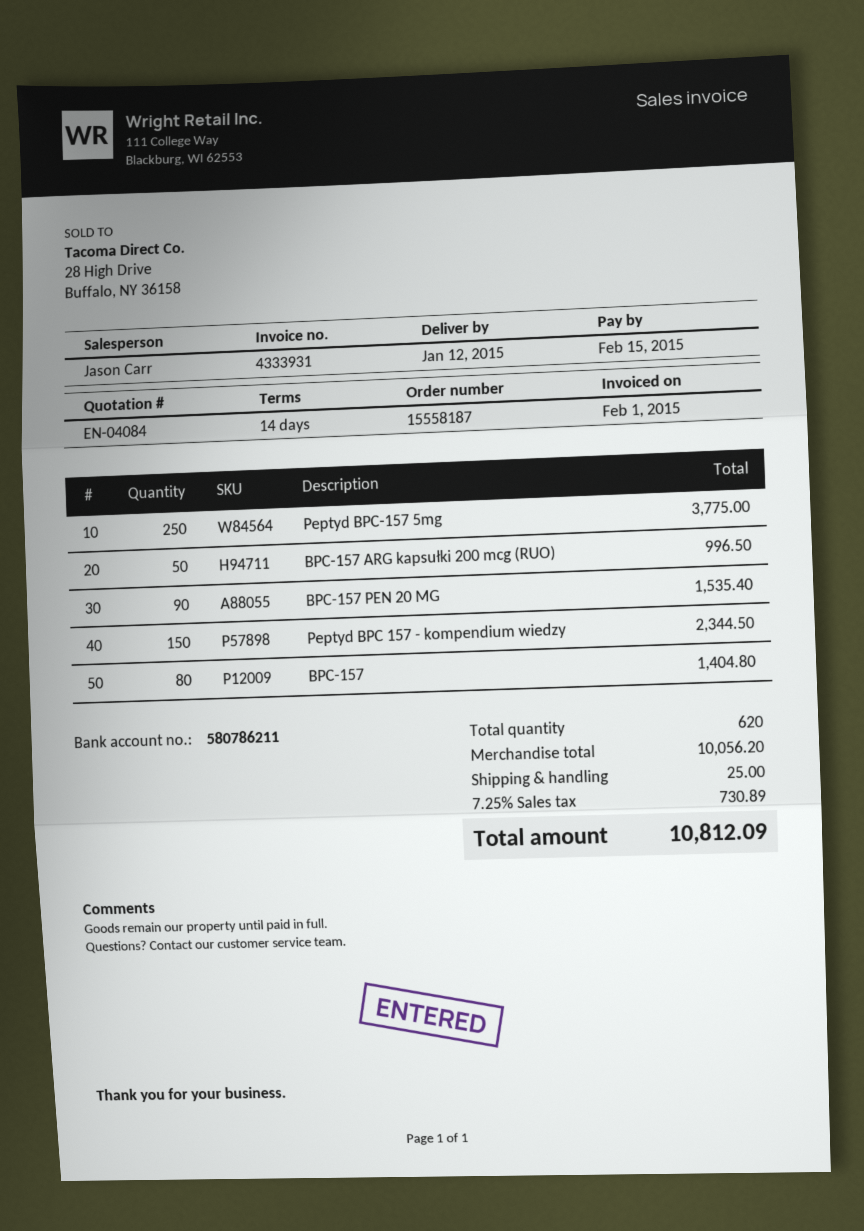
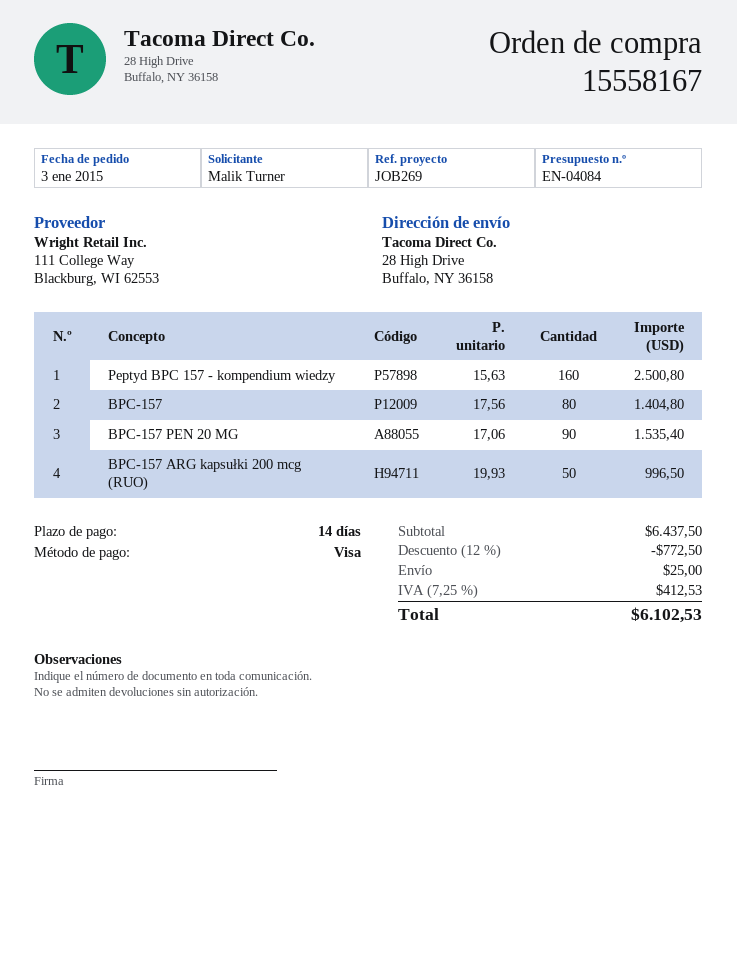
order number: 15558187 -> 15558167
Peptyd BPC-157 5mg: 250 for 3775.00 -> none
Peptyd BPC 157 - kompendium wiedzy: 150 for 2344.50 -> 160 for 2500.80
subtotal: 10056.20 -> 6437.50
discount: none -> 12% = 772.50
tax: 7.25% = 730.89 -> 7.25% = 412.53
total: 10812.09 -> 6102.53

